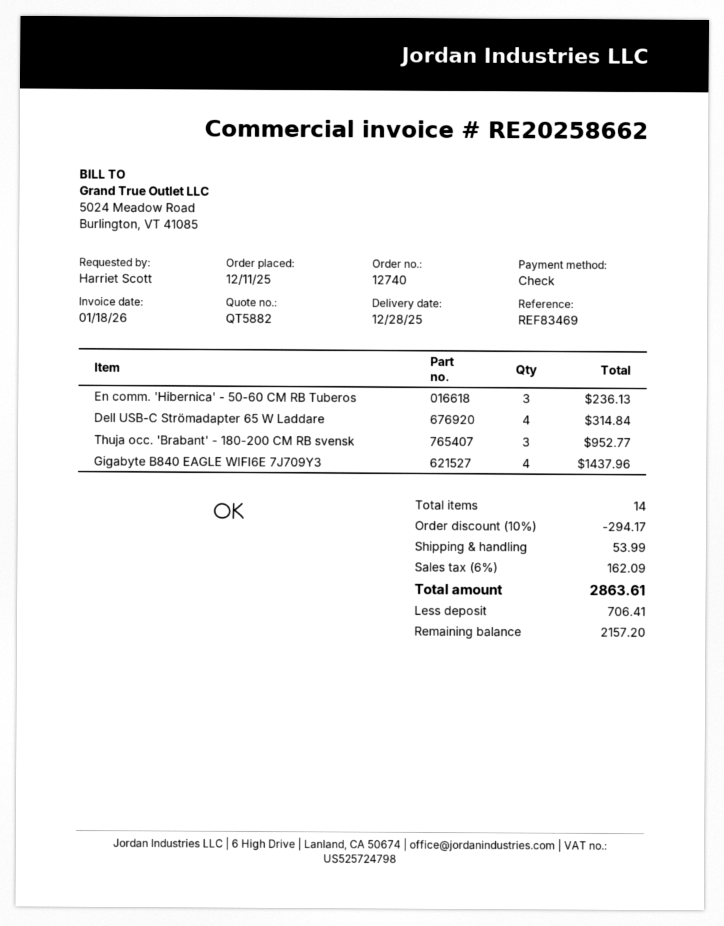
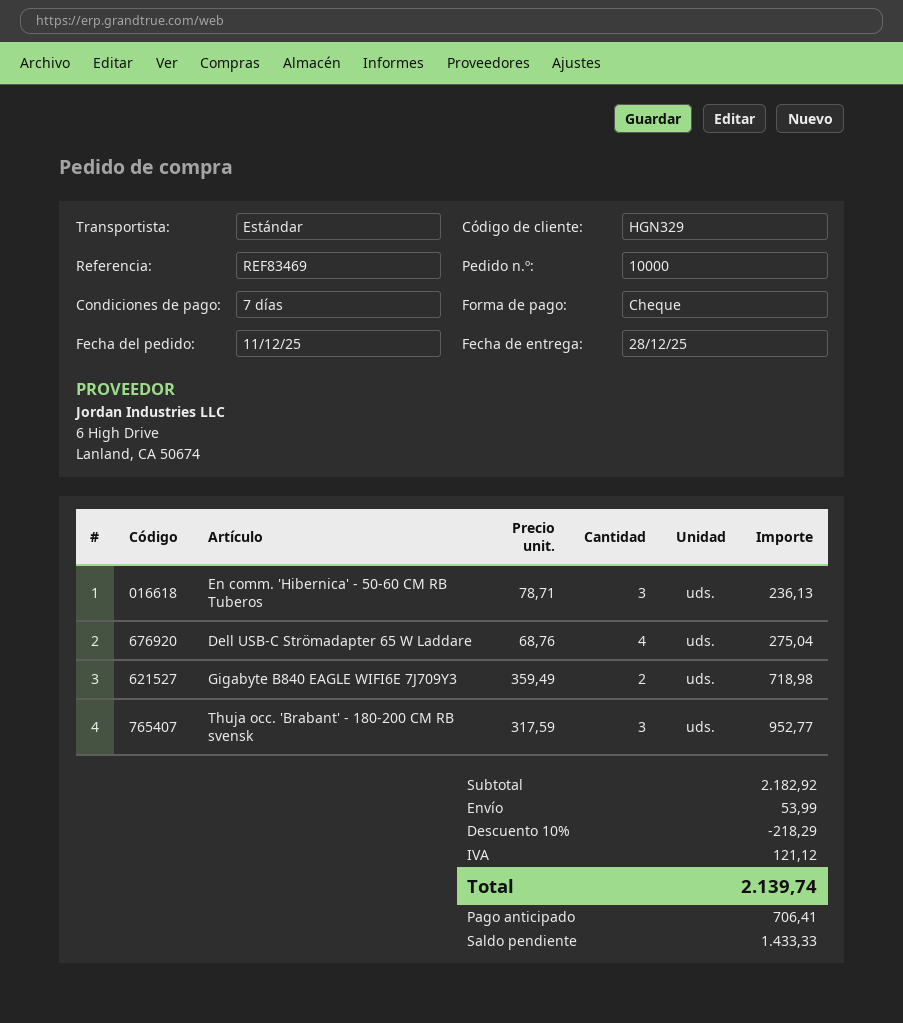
order number: 12740 -> 10000
Dell USB-C Strömadapter 65 W Laddare: 4 for 314.84 -> 4 for 275.04
Gigabyte B840 EAGLE WIFI6E 7J709Y3: 4 for 1437.96 -> 2 for 718.98
discount: 10% = 294.17 -> 10% = 218.29
tax: 162.09 -> 121.12
total: 2863.61 -> 2139.74
balance: 2157.20 -> 1433.33

